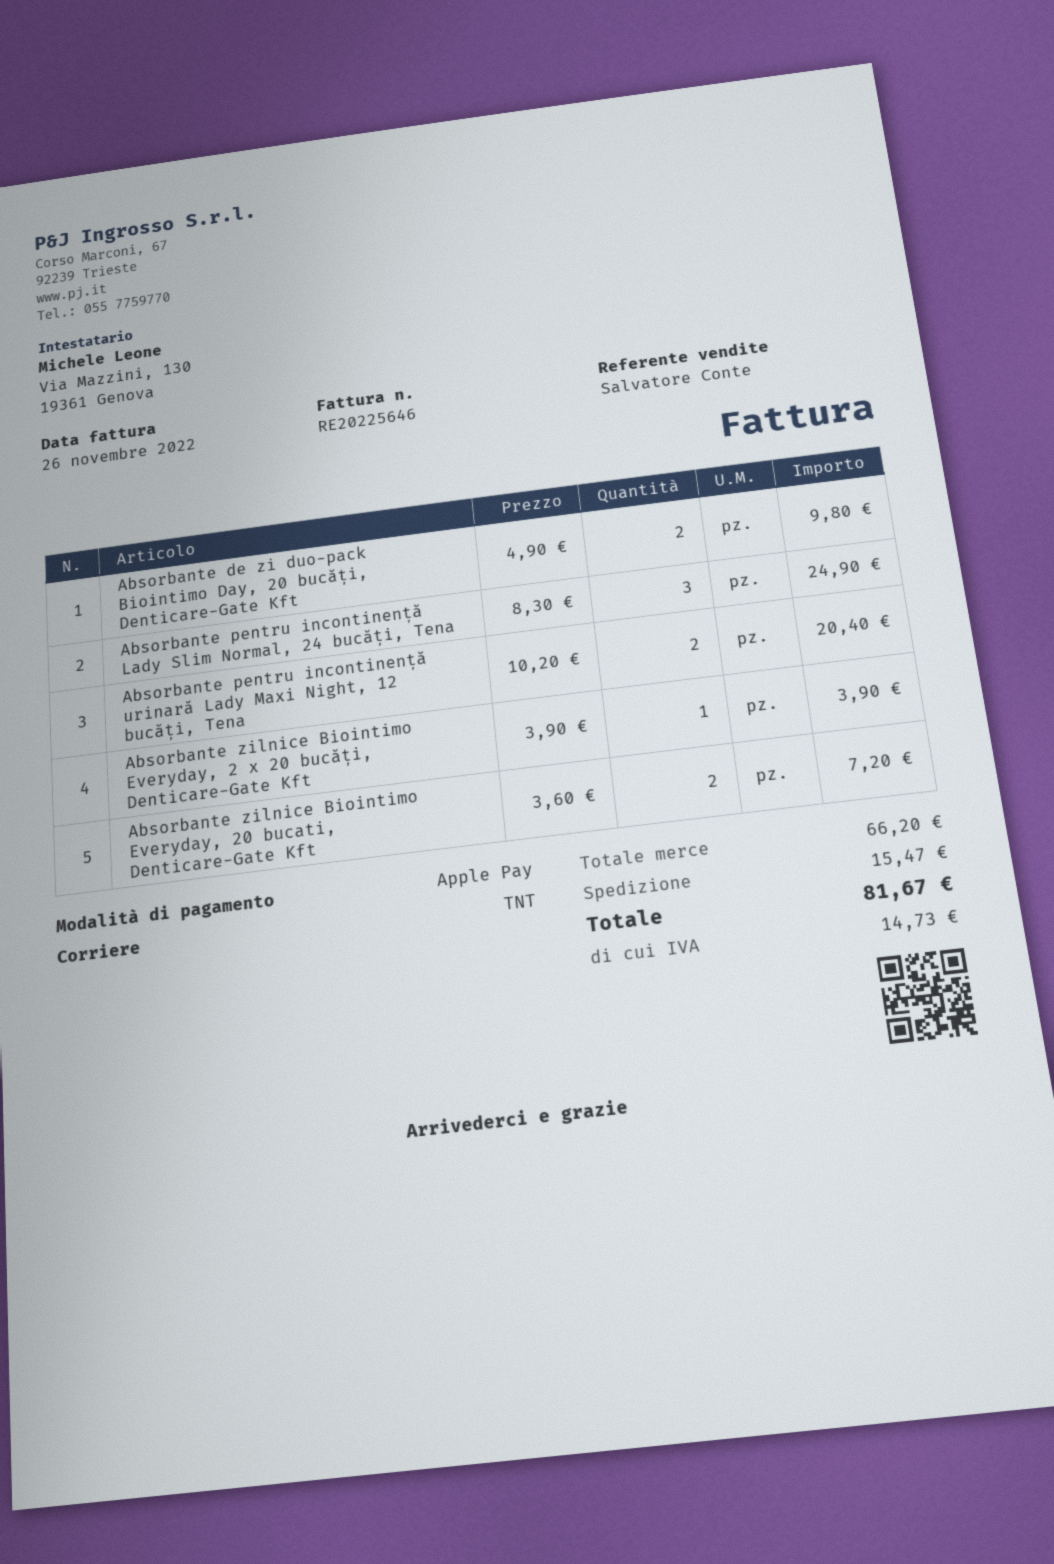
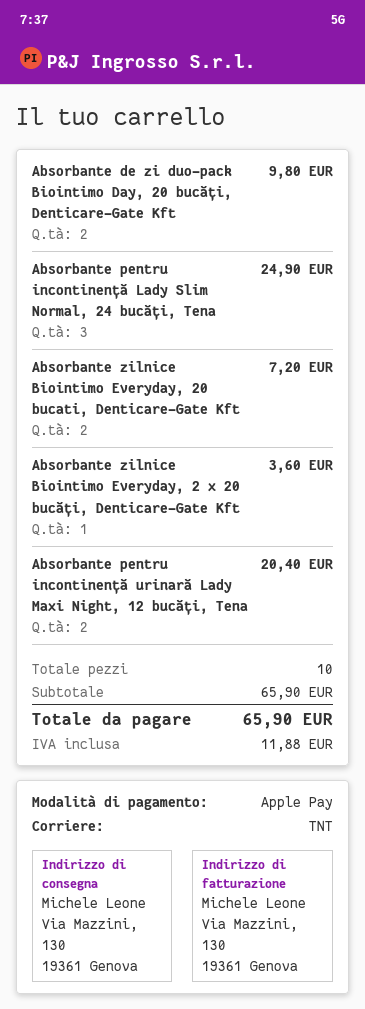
Absorbante zilnice Biointimo Everyday, 2 x 20 bucăți, Denticare-Gate Kft: 1 for 3.90 -> 1 for 3.60
subtotal: 66.20 -> 65.90
shipping: 15.47 -> none
tax: 14.73 -> 11.88
total: 81.67 -> 65.90

